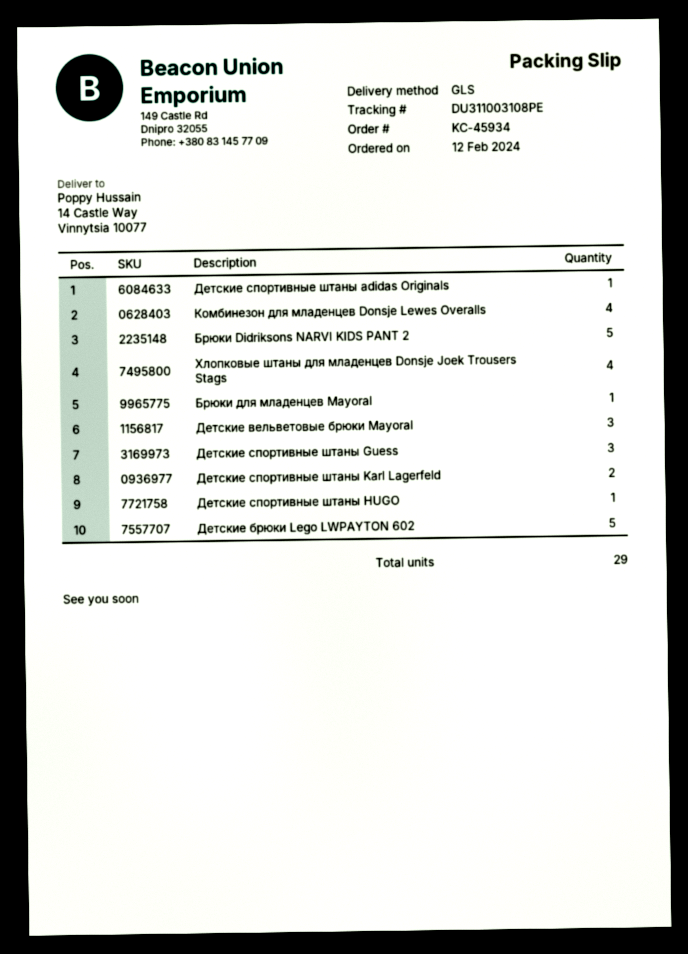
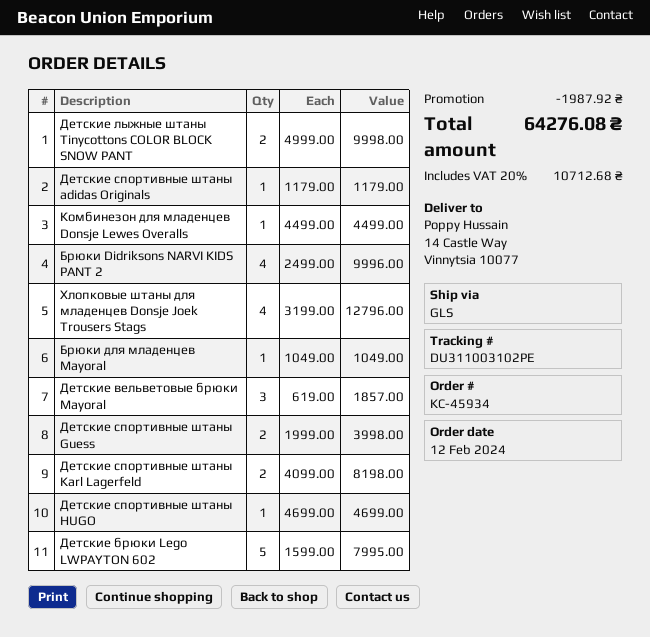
tracking number: DU311003108PE -> DU311003102PE
Комбинезон для младенцев Donsje Lewes Overalls: 4 -> 1
Брюки Didriksons NARVI KIDS PANT 2: 5 -> 4
Детские спортивные штаны Guess: 3 -> 2
Детские лыжные штаны Tinycottons COLOR BLOCK SNOW PANT: none -> 2

